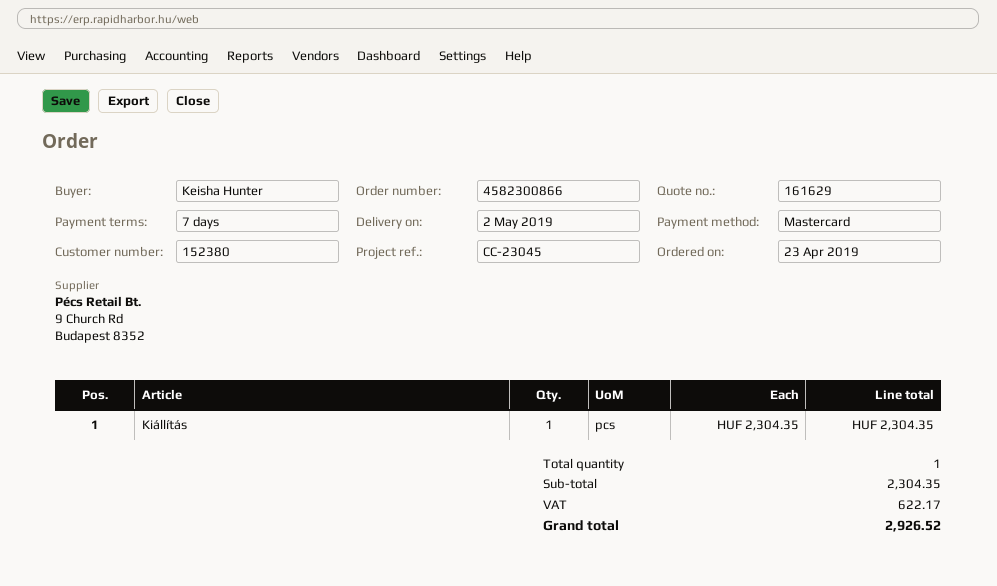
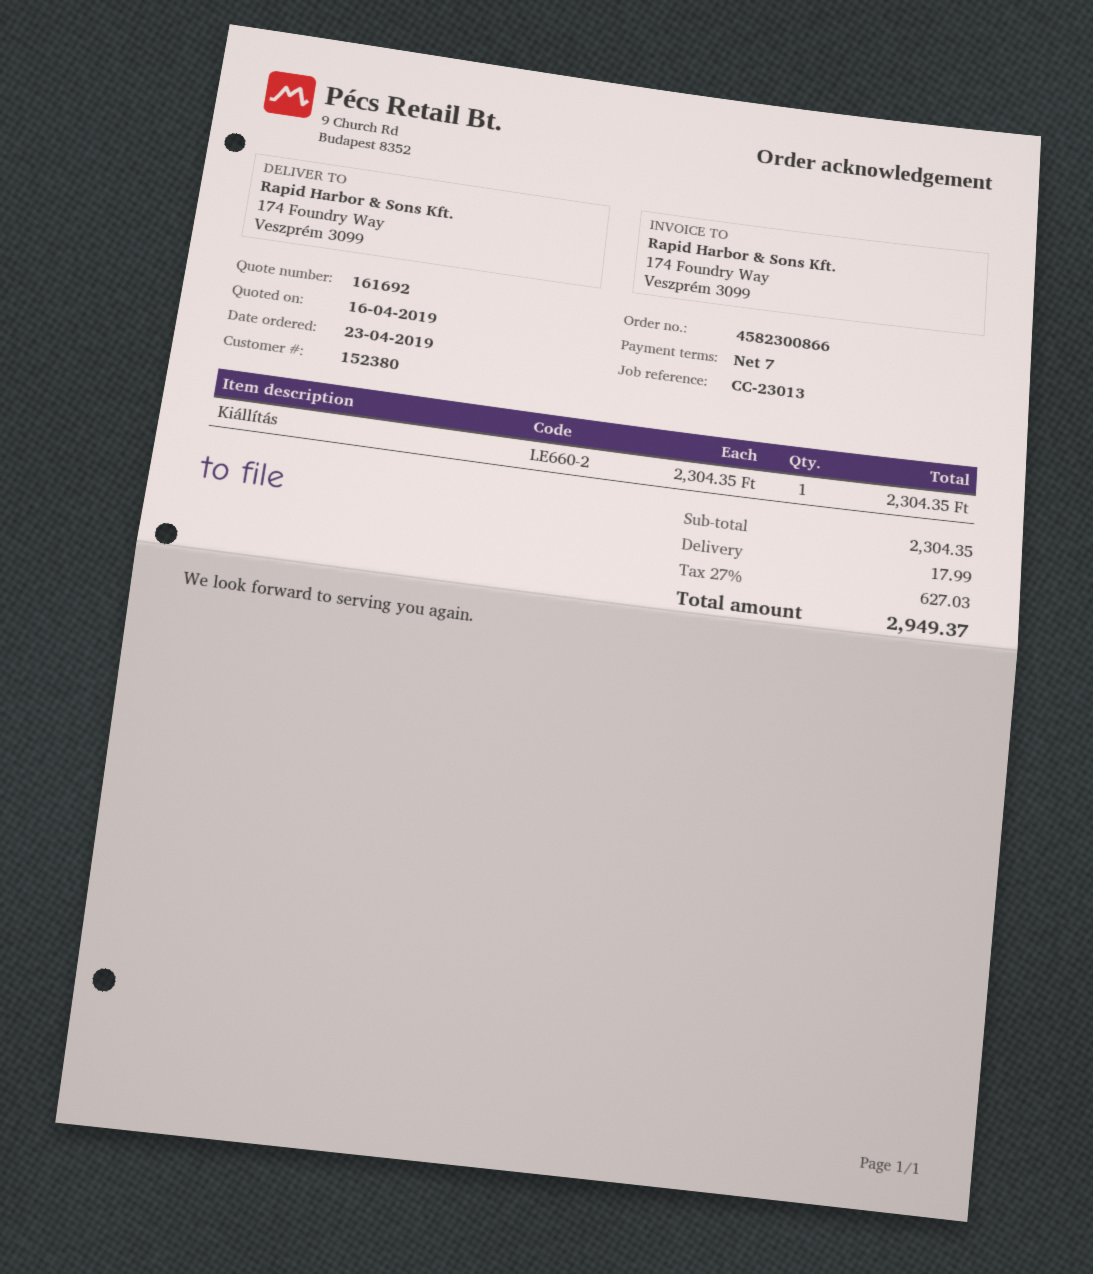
quote number: 161629 -> 161692
reference: CC-23045 -> CC-23013
shipping: none -> 17.99
tax: 622.17 -> 627.03
total: 2926.52 -> 2949.37

